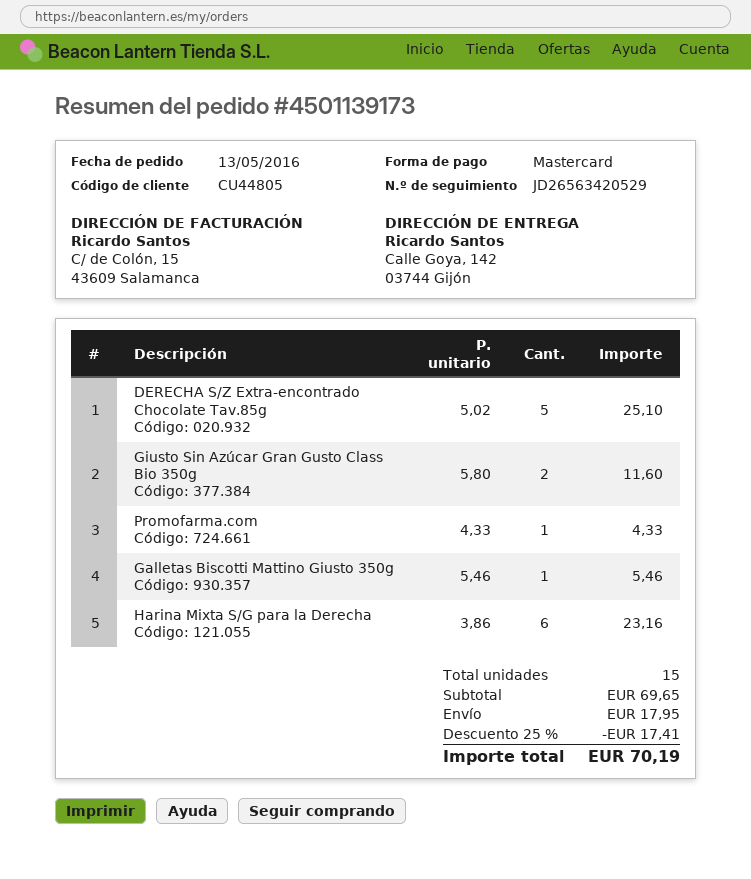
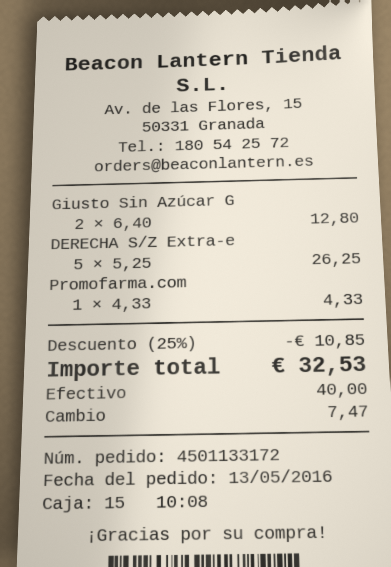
order number: 4501139173 -> 4501133172
payment method: Mastercard -> cash
DERECHA S/Z Extra-encontrado Chocolate Tav.85g: 5 x 5.02 = 25.10 -> 5 x 5.25 = 26.25
Giusto Sin Azúcar Gran Gusto Class Bio 350g: 2 x 5.80 = 11.60 -> 2 x 6.40 = 12.80
Galletas Biscotti Mattino Giusto 350g: 1 x 5.46 = 5.46 -> none
Harina Mixta S/G para la Derecha: 6 x 3.86 = 23.16 -> none
discount: 25% = 17.41 -> 25% = 10.85
shipping: 17.95 -> none
total: 70.19 -> 32.53

